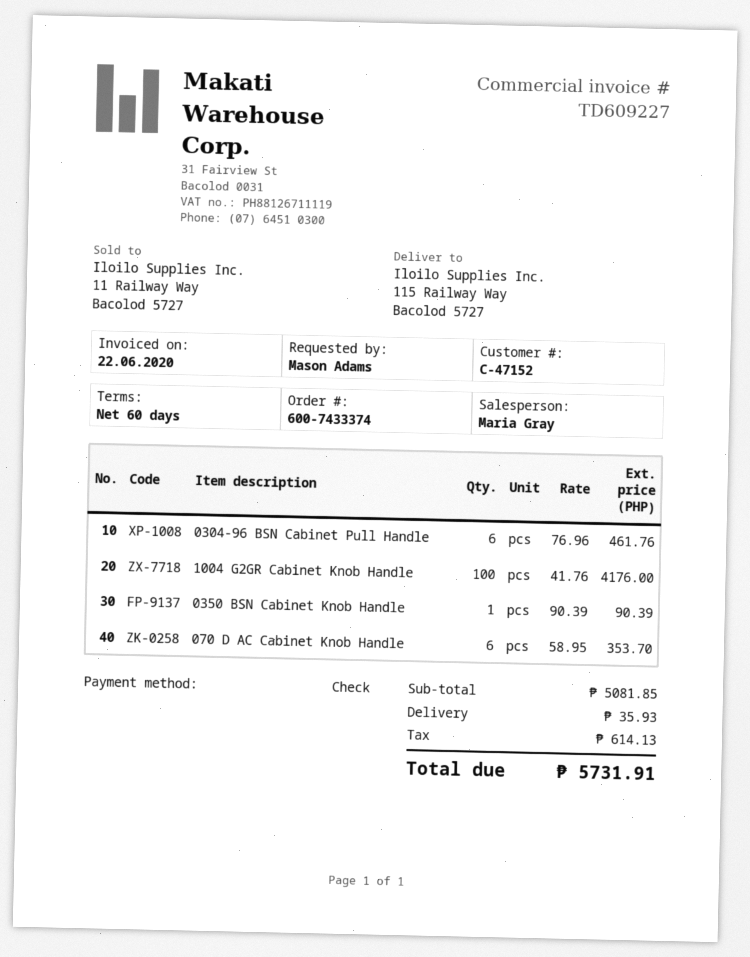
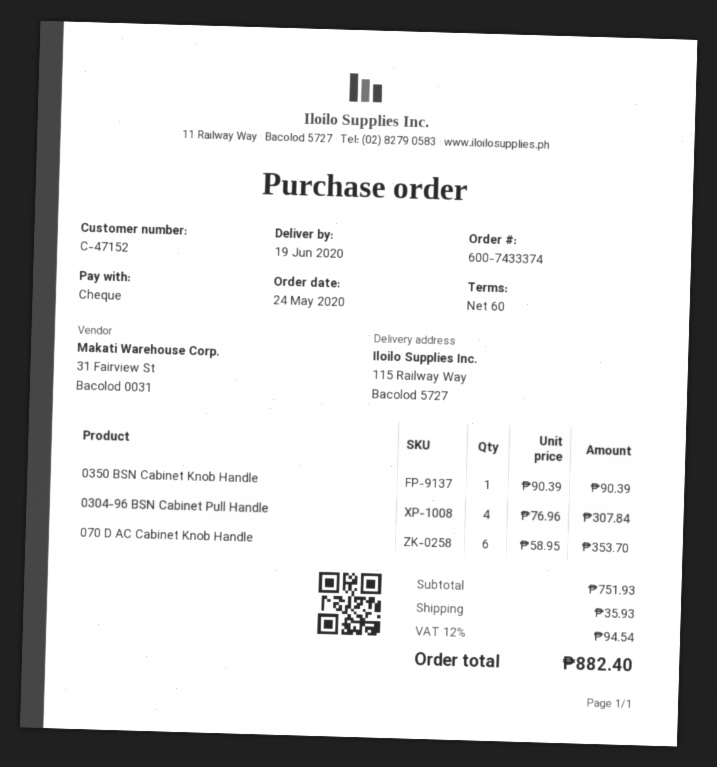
0304-96 BSN Cabinet Pull Handle: 6 x 76.96 = 461.76 -> 4 x 76.96 = 307.84
1004 G2GR Cabinet Knob Handle: 100 x 41.76 = 4176.00 -> none
subtotal: 5081.85 -> 751.93
tax: 614.13 -> 94.54
total: 5731.91 -> 882.40

